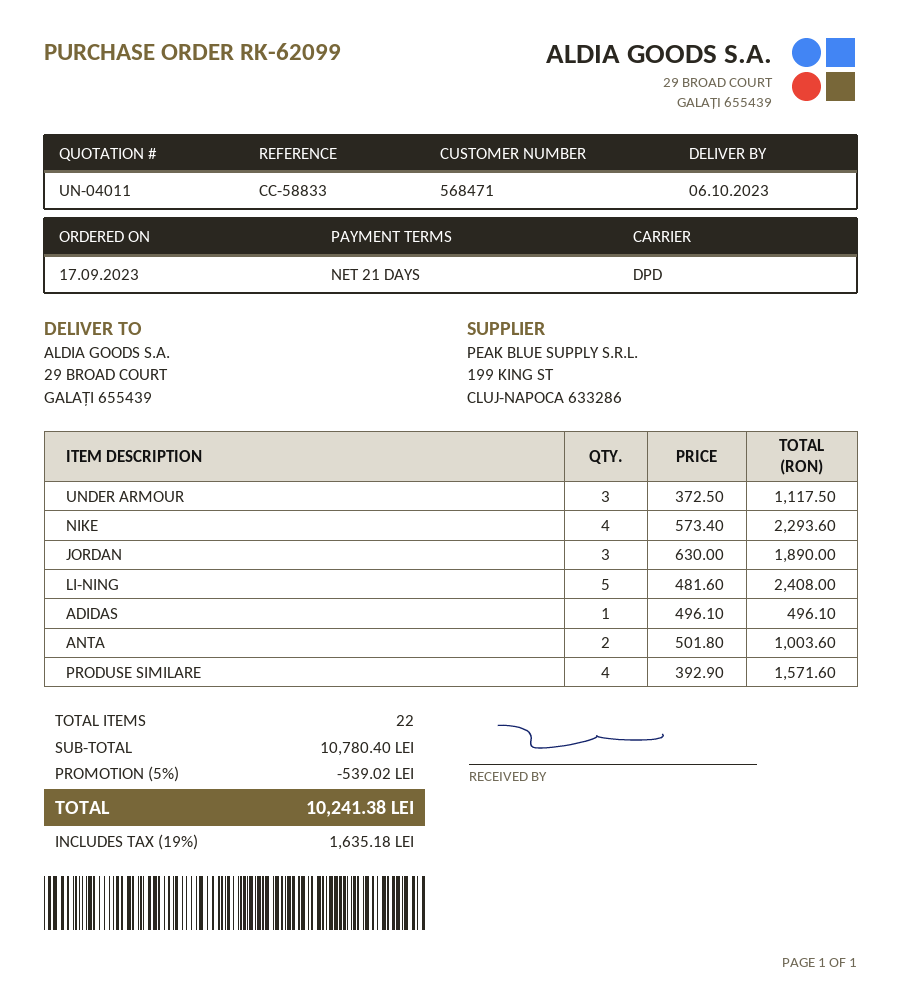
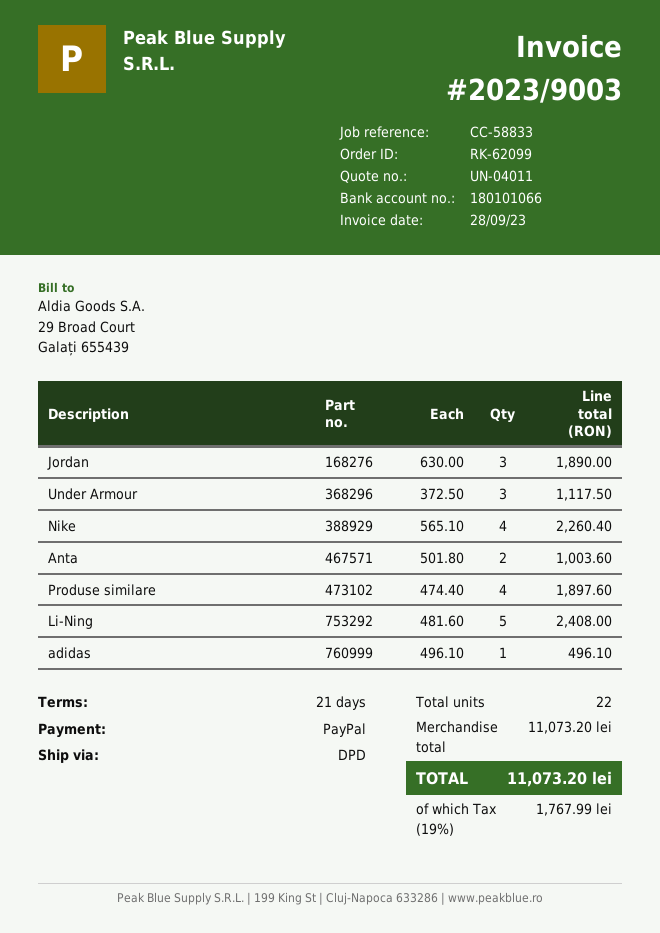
NIKE: 4 x 573.40 = 2293.60 -> 4 x 565.10 = 2260.40
PRODUSE SIMILARE: 4 x 392.90 = 1571.60 -> 4 x 474.40 = 1897.60
subtotal: 10780.40 -> 11073.20
discount: 5% = 539.02 -> none
tax: 19% = 1635.18 -> 19% = 1767.99
total: 10241.38 -> 11073.20

